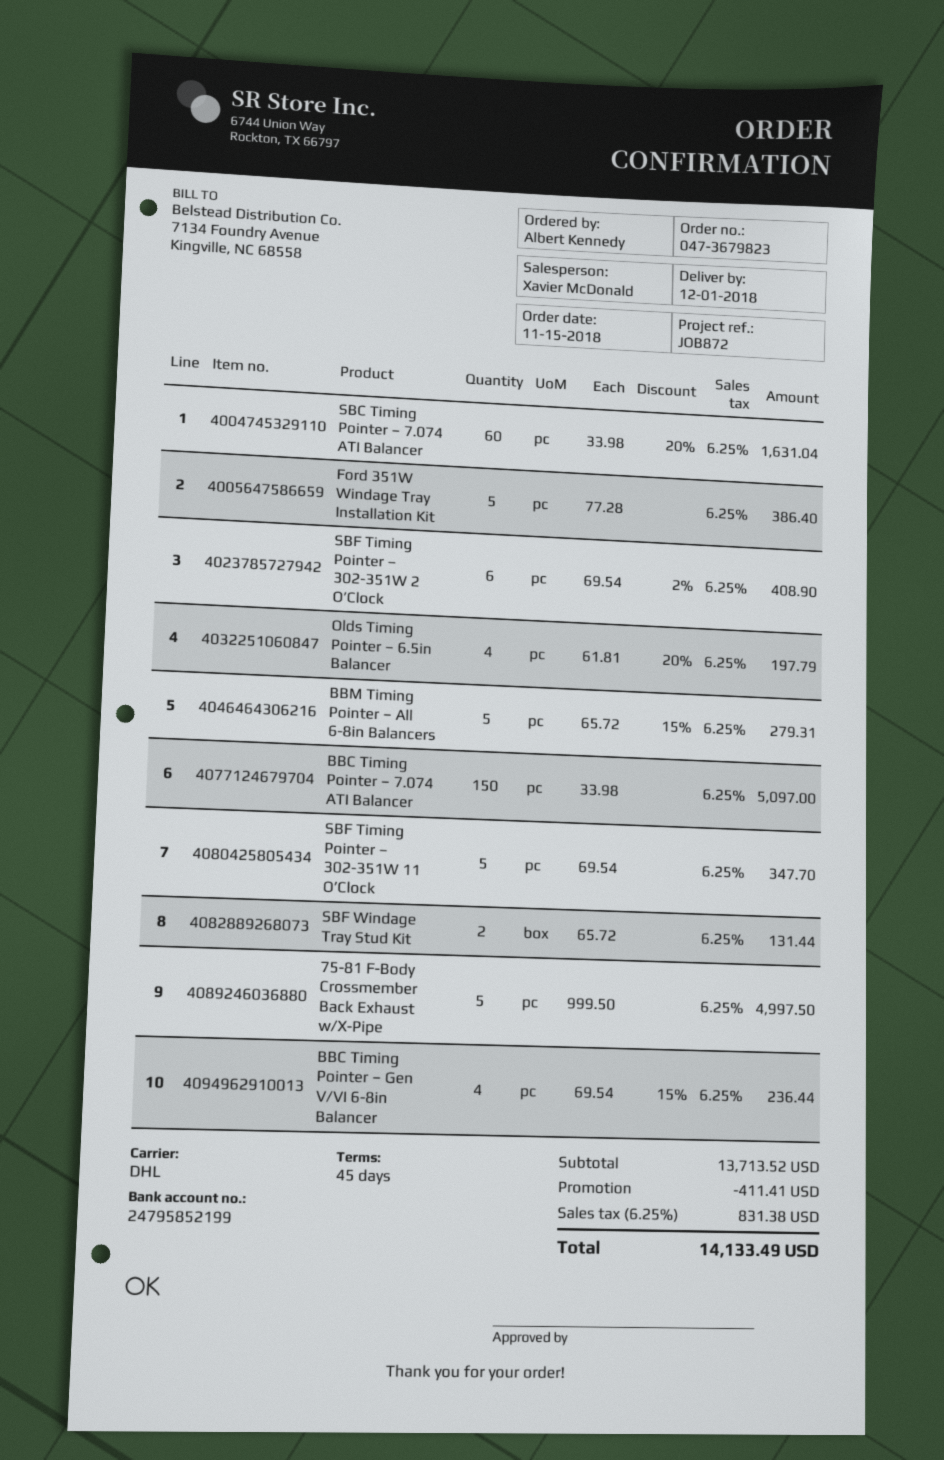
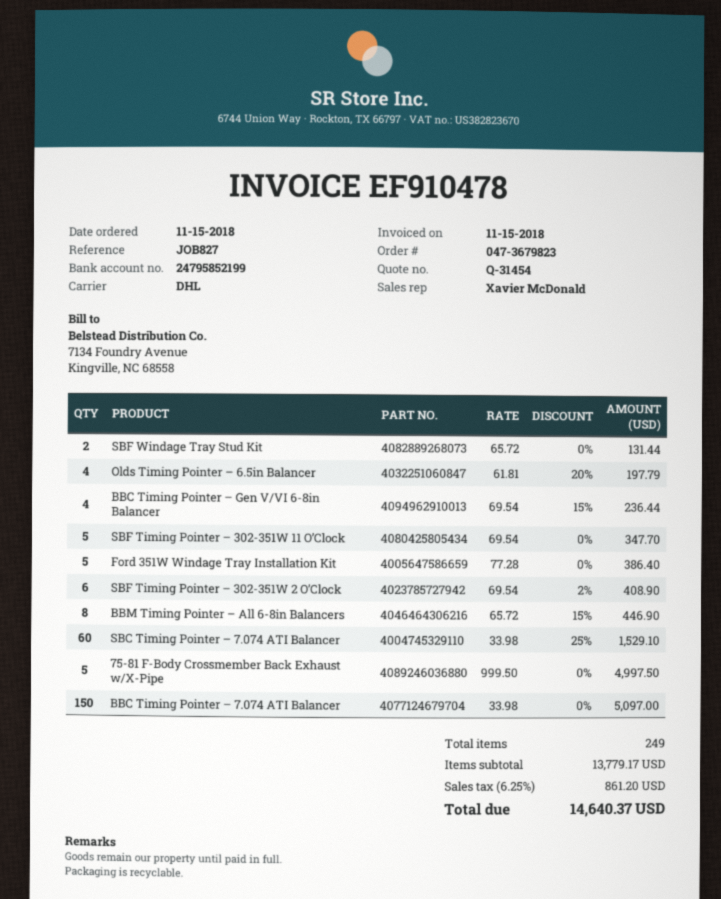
reference: JOB872 -> JOB827
SBC Timing Pointer – 7.074 ATI Balancer: 60 x 33.98 - 20% = 1631.04 -> 60 x 33.98 - 25% = 1529.10
BBM Timing Pointer – All 6-8in Balancers: 5 x 65.72 - 15% = 279.31 -> 8 x 65.72 - 15% = 446.90
subtotal: 13713.52 -> 13779.17
discount: 411.41 -> none
tax: 6.25% = 831.38 -> 6.25% = 861.20
total: 14133.49 -> 14640.37

